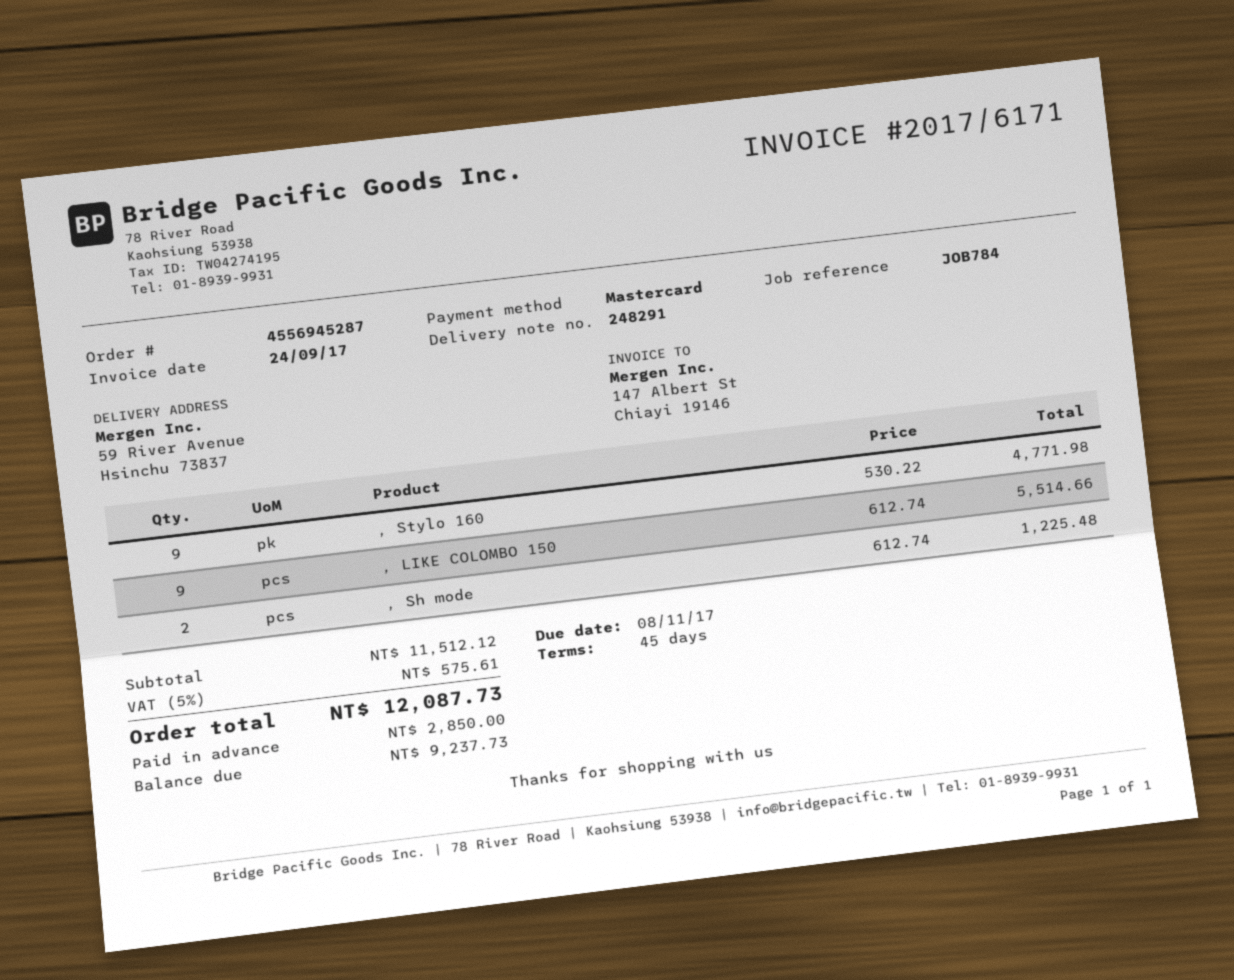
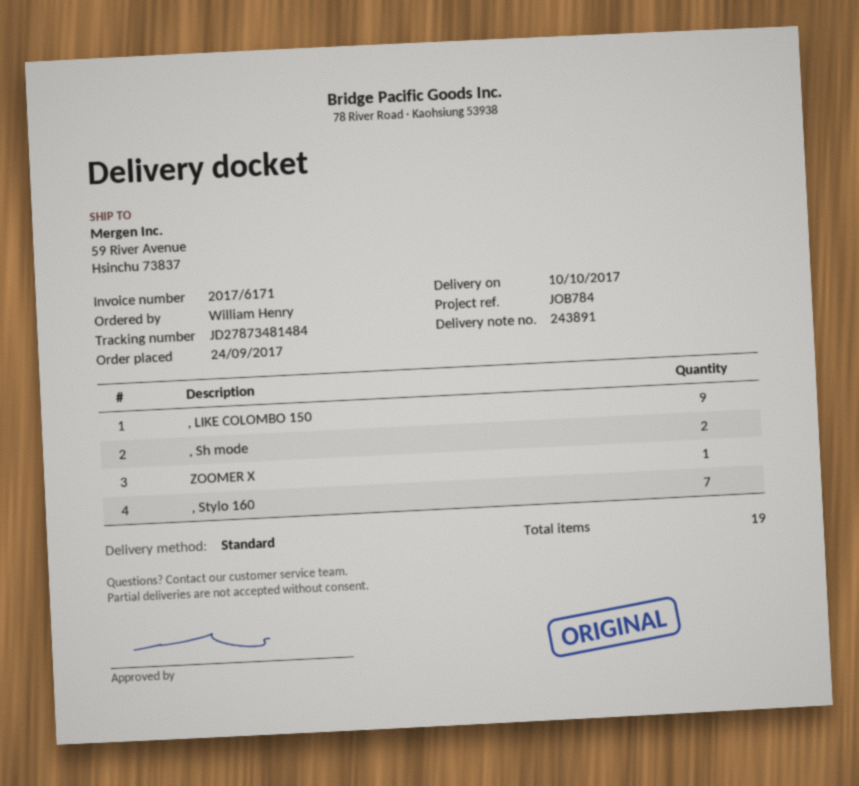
delivery note number: 248291 -> 243891
, Stylo 160: 9 -> 7
ZOOMER X: none -> 1

